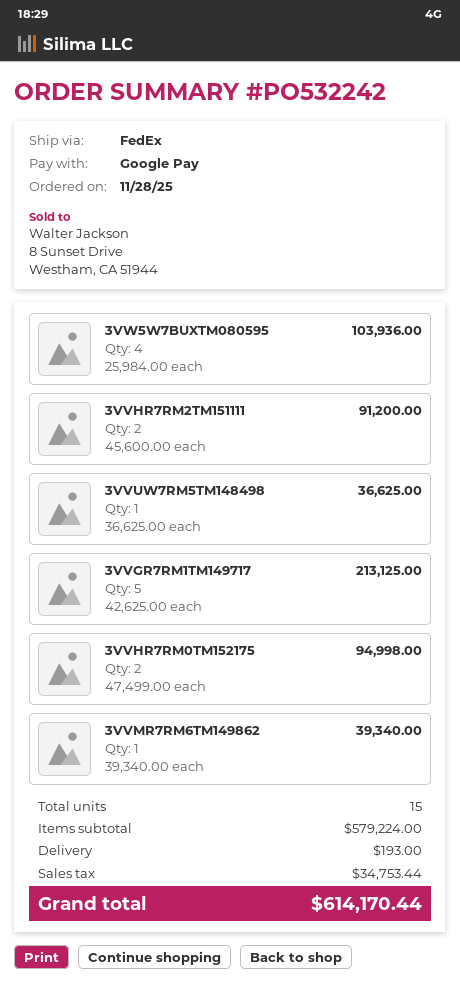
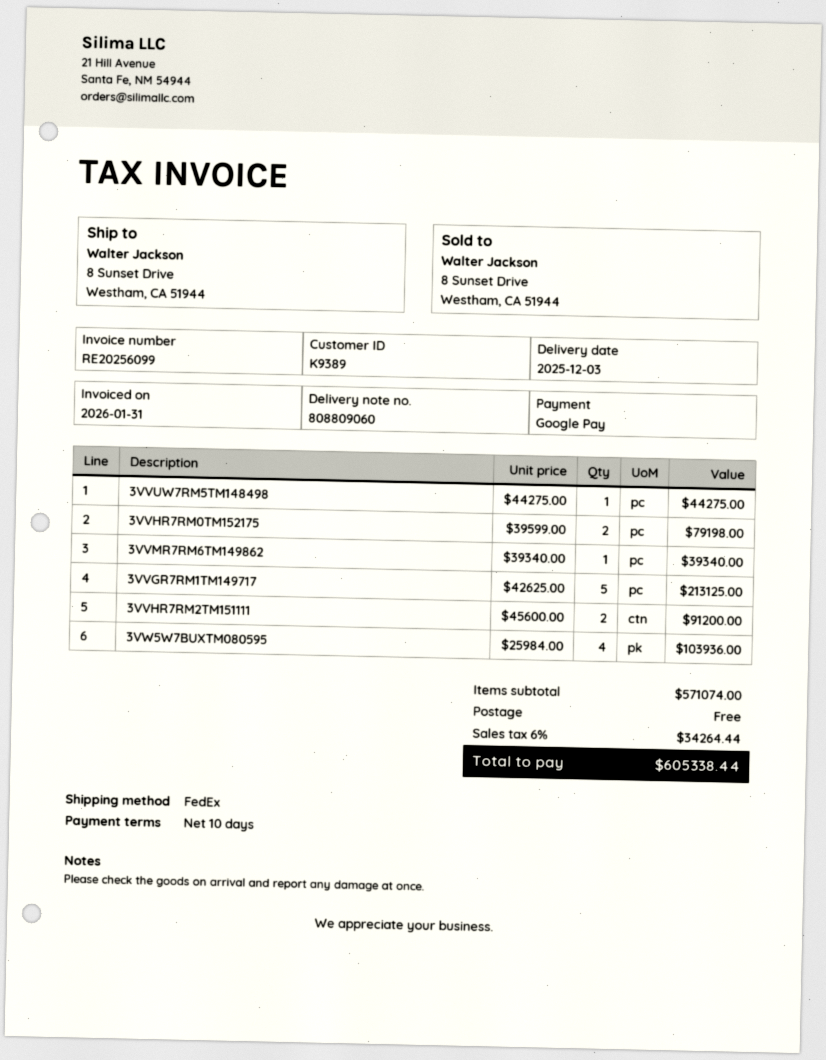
3VVUW7RM5TM148498: 1 x 36625.00 = 36625.00 -> 1 x 44275.00 = 44275.00
3VVHR7RM0TM152175: 2 x 47499.00 = 94998.00 -> 2 x 39599.00 = 79198.00
subtotal: 579224.00 -> 571074.00
shipping: 193.00 -> 0.00
tax: 34753.44 -> 34264.44
total: 614170.44 -> 605338.44

